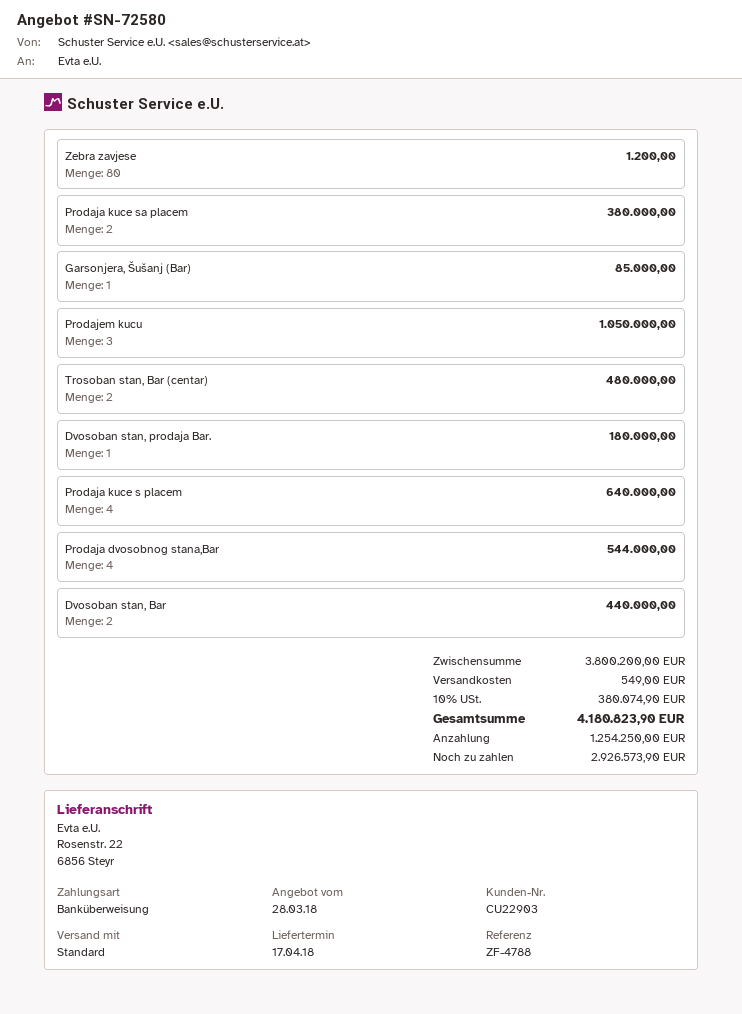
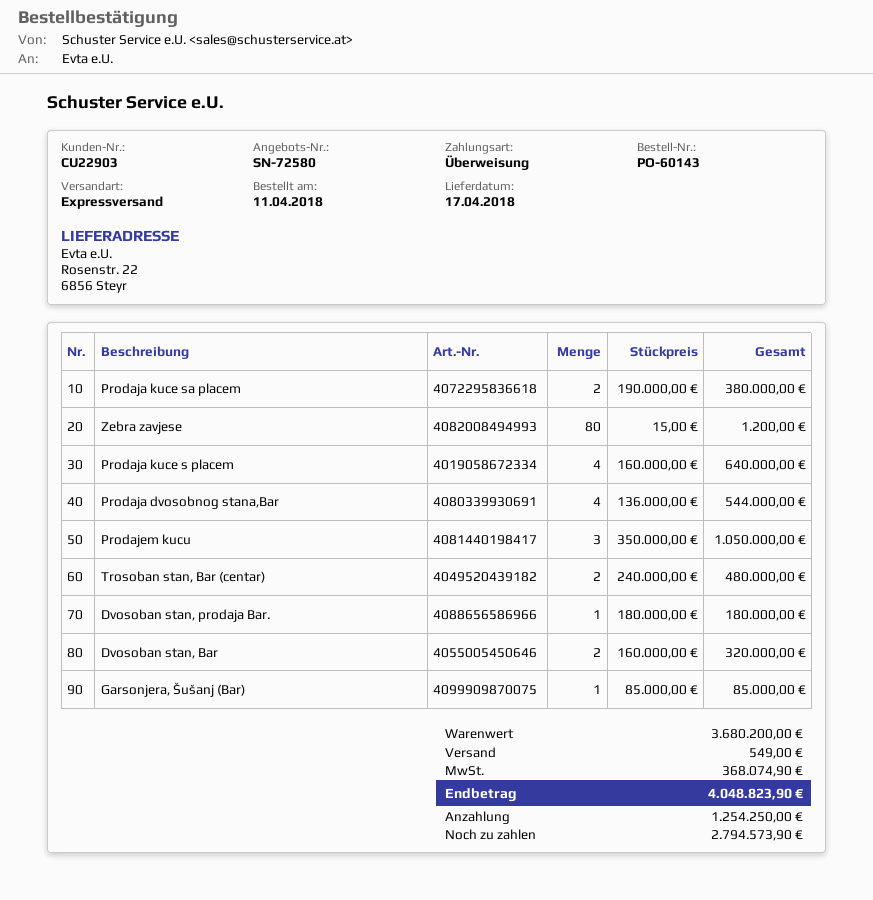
shipping method: standard -> express
Dvosoban stan, Bar: 2 for 440000.00 -> 2 for 320000.00
subtotal: 3800200.00 -> 3680200.00
tax: 380074.90 -> 368074.90
total: 4180823.90 -> 4048823.90
balance: 2926573.90 -> 2794573.90

